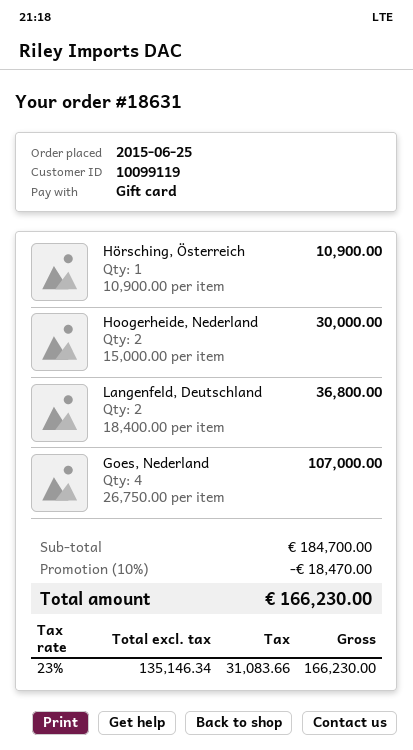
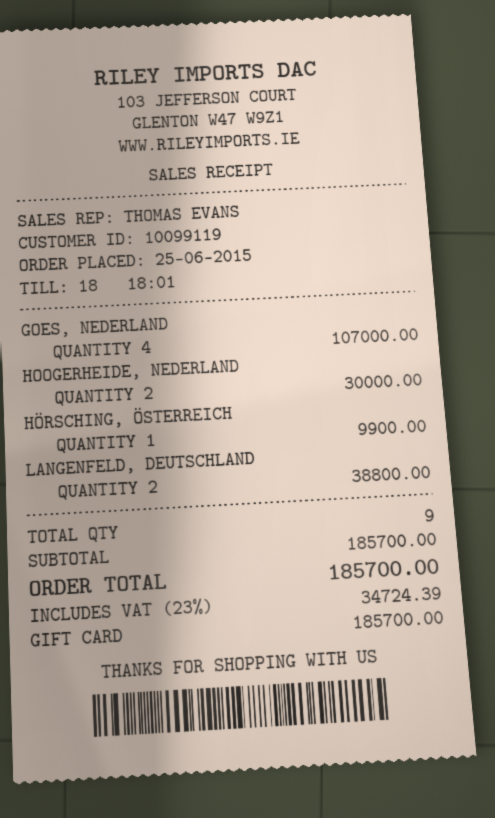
Hörsching, Österreich: 1 for 10900.00 -> 1 for 9900.00
Langenfeld, Deutschland: 2 for 36800.00 -> 2 for 38800.00
subtotal: 184700.00 -> 185700.00
discount: 10% = 18470.00 -> none
tax: 23% = 31083.66 -> 23% = 34724.39
total: 166230.00 -> 185700.00

